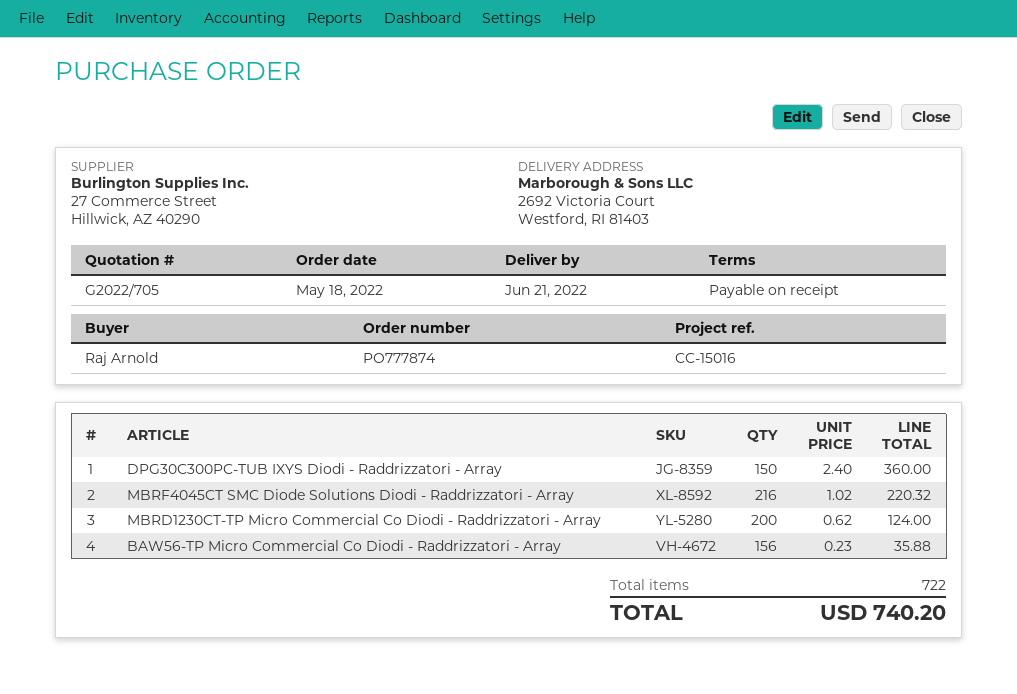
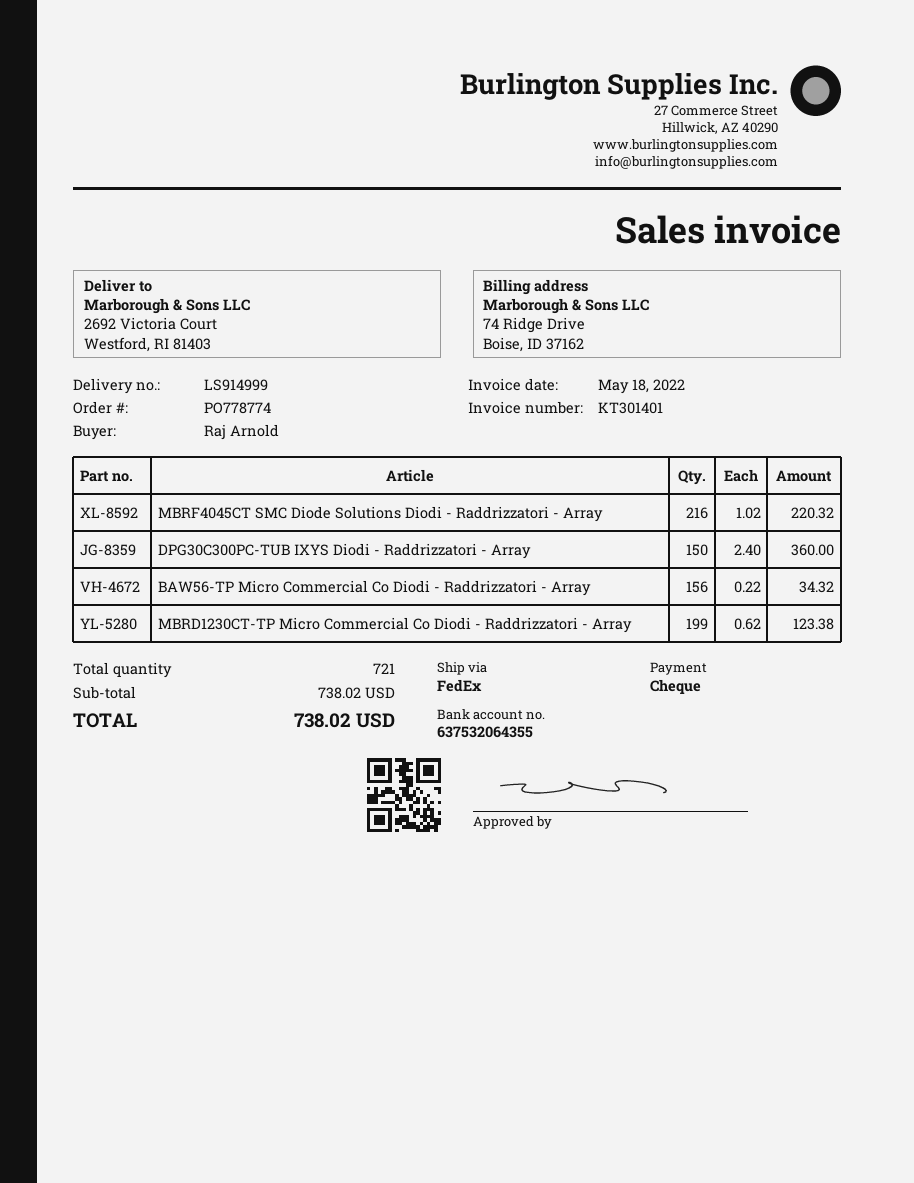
order number: PO777874 -> PO778774
MBRD1230CT-TP Micro Commercial Co Diodi - Raddrizzatori - Array: 200 x 0.62 = 124.00 -> 199 x 0.62 = 123.38
BAW56-TP Micro Commercial Co Diodi - Raddrizzatori - Array: 156 x 0.23 = 35.88 -> 156 x 0.22 = 34.32
total quantity: 722 -> 721
total: 740.20 -> 738.02

